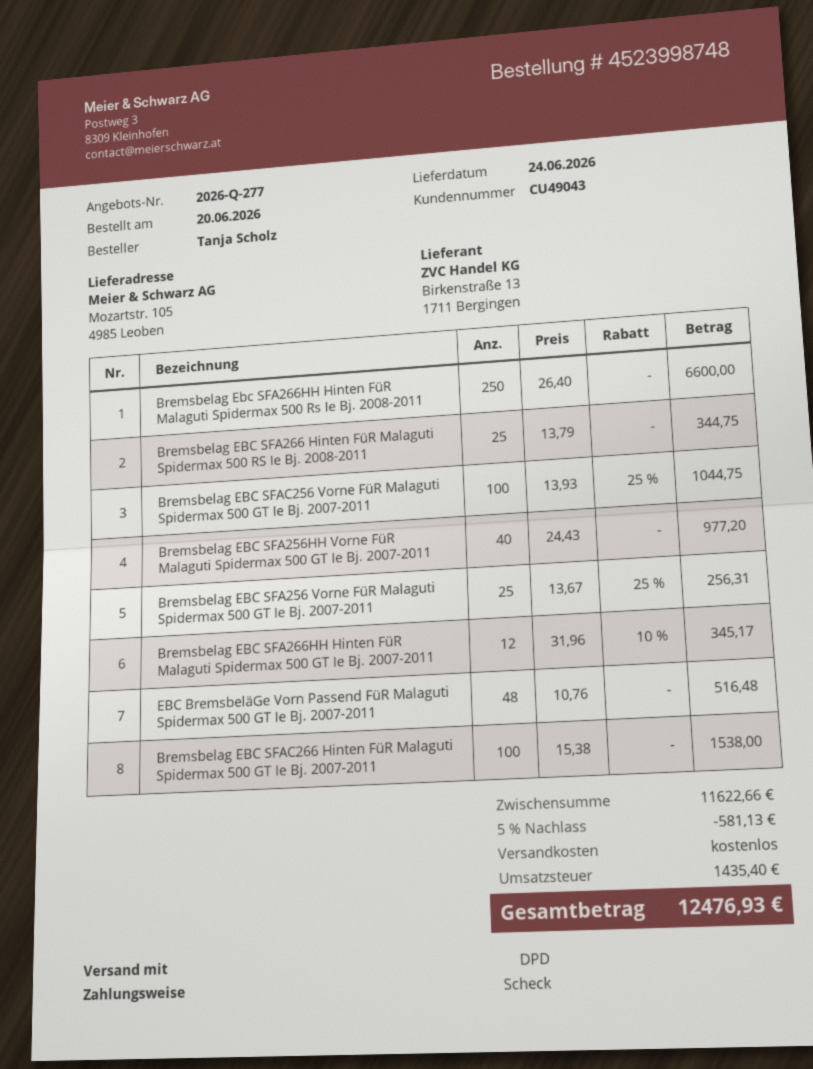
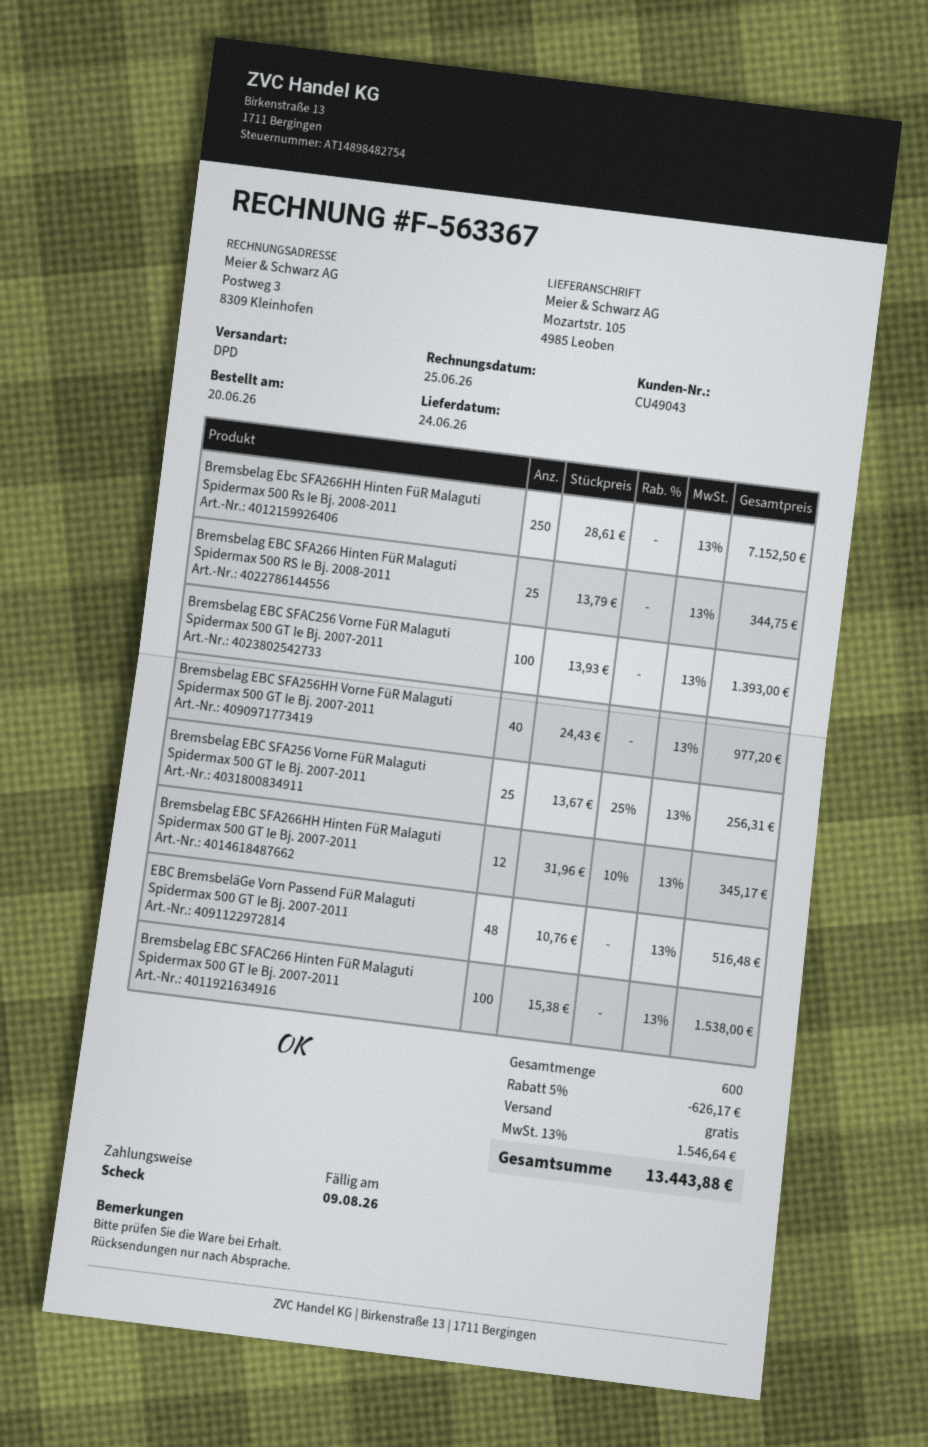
Bremsbelag Ebc SFA266HH Hinten FüR Malaguti Spidermax 500 Rs Ie Bj. 2008-2011: 250 x 26.40 = 6600.00 -> 250 x 28.61 = 7152.50
Bremsbelag EBC SFAC256 Vorne FüR Malaguti Spidermax 500 GT Ie Bj. 2007-2011: 100 x 13.93 - 25% = 1044.75 -> 100 x 13.93 = 1393.00
discount: 5% = 581.13 -> 5% = 626.17
tax: 1435.40 -> 1546.64
total: 12476.93 -> 13443.88

